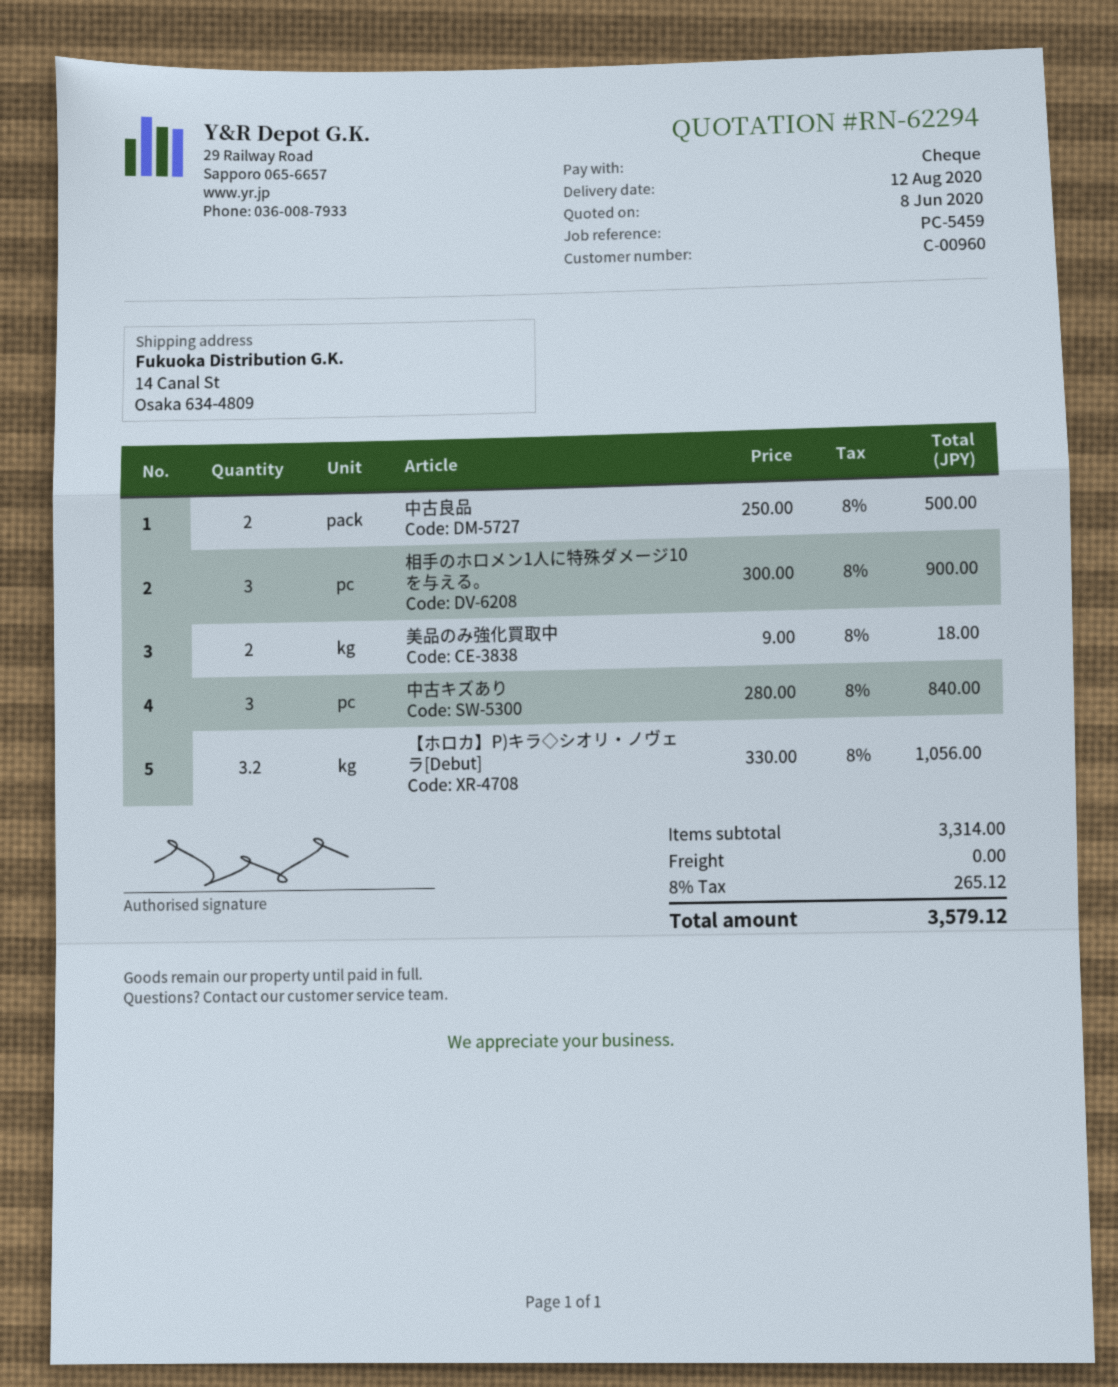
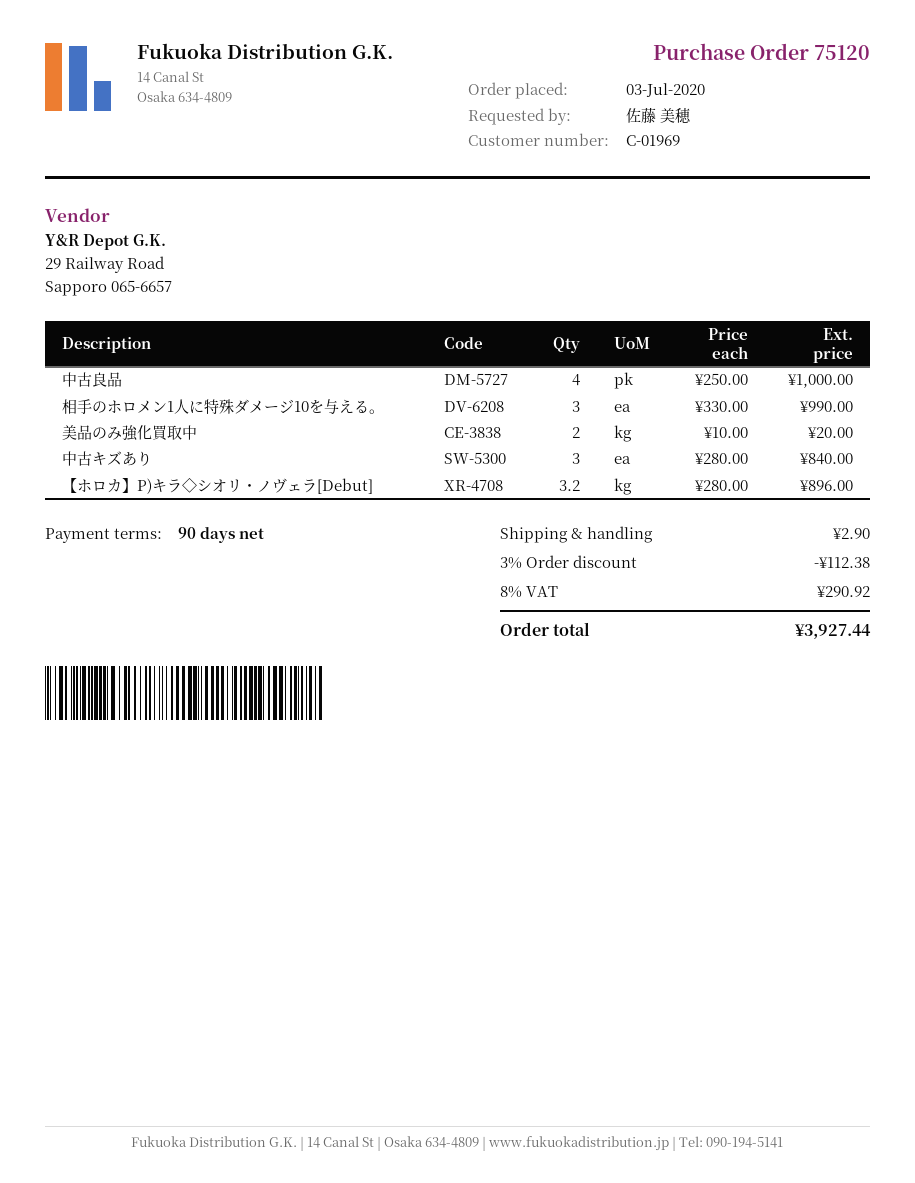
customer number: C-00960 -> C-01969
中古良品: 2 x 250.00 = 500.00 -> 4 x 250.00 = 1000.00
相手のホロメン1人に特殊ダメージ10を与える。: 3 x 300.00 = 900.00 -> 3 x 330.00 = 990.00
美品のみ強化買取中: 2 x 9.00 = 18.00 -> 2 x 10.00 = 20.00
【ホロカ】P)キラ◇シオリ・ノヴェラ[Debut]: 3.2 x 330.00 = 1056.00 -> 3.2 x 280.00 = 896.00
discount: none -> 3% = 112.38
shipping: 0.00 -> 2.90
tax: 8% = 265.12 -> 8% = 290.92
total: 3579.12 -> 3927.44

